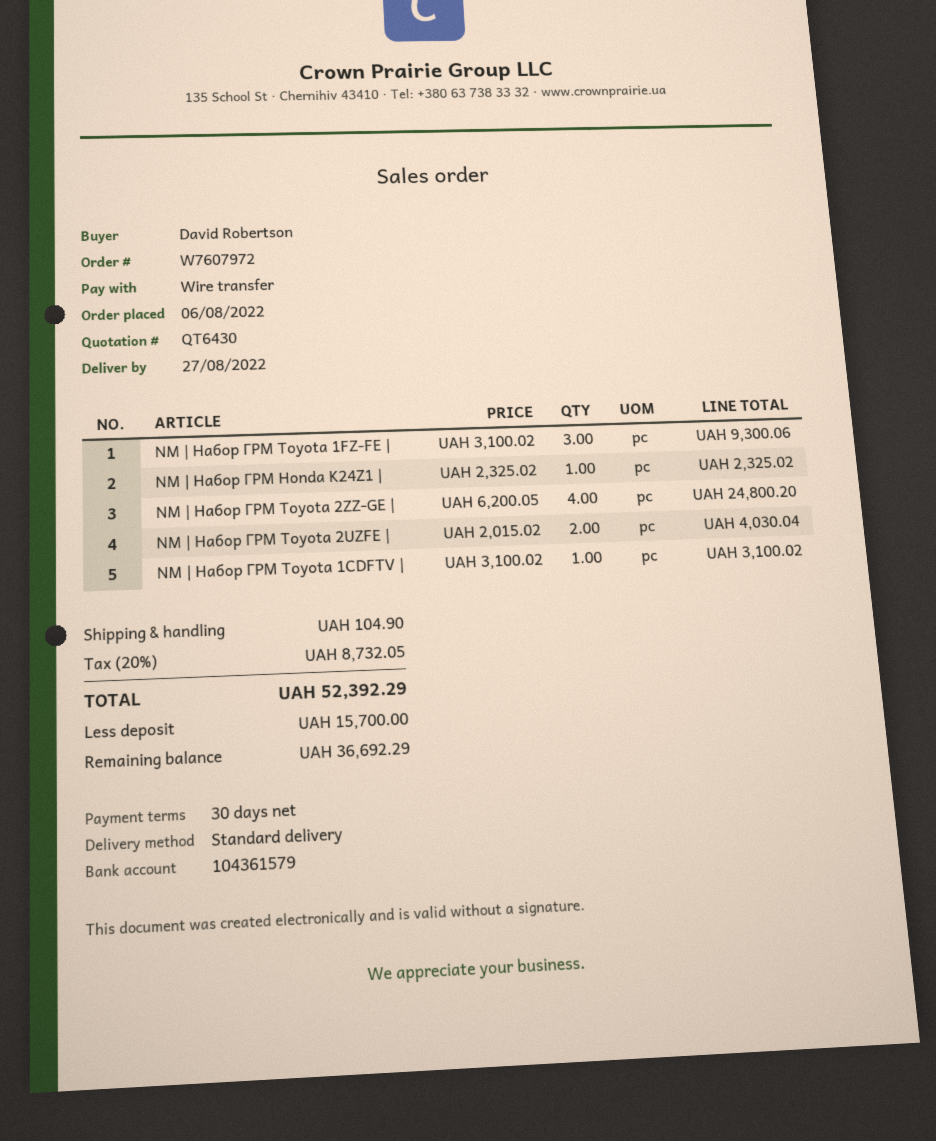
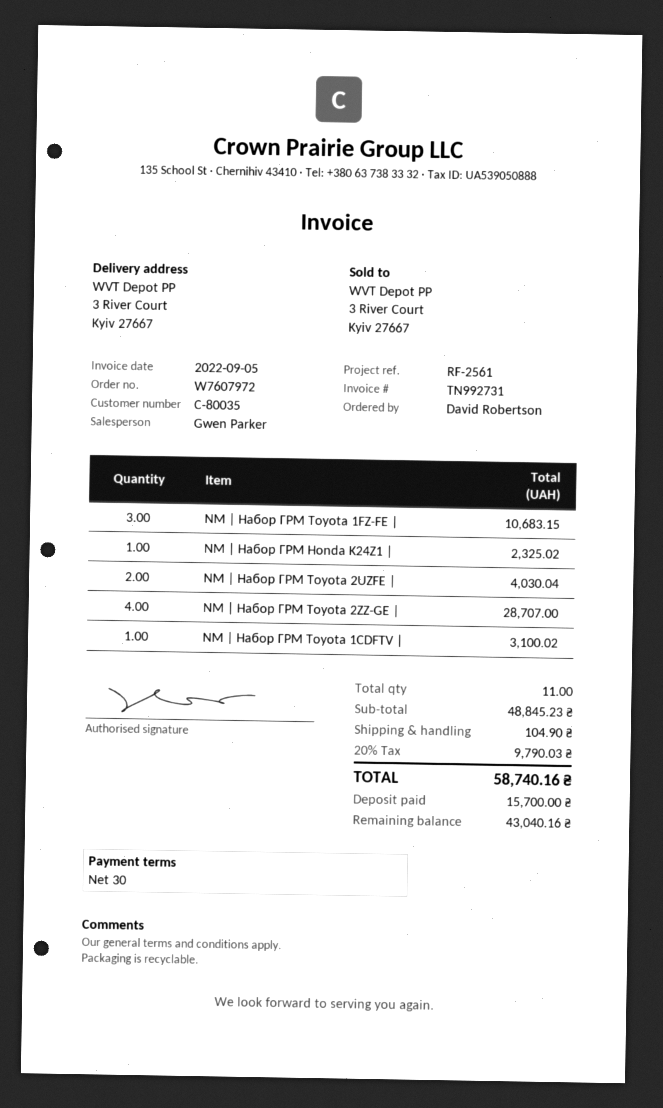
NM | Набор ГРМ Toyota 1FZ-FE |: 3 for 9300.06 -> 3 for 10683.15
NM | Набор ГРМ Toyota 2ZZ-GE |: 4 for 24800.20 -> 4 for 28707.00
tax: 20% = 8732.05 -> 20% = 9790.03
total: 52392.29 -> 58740.16
balance: 36692.29 -> 43040.16

